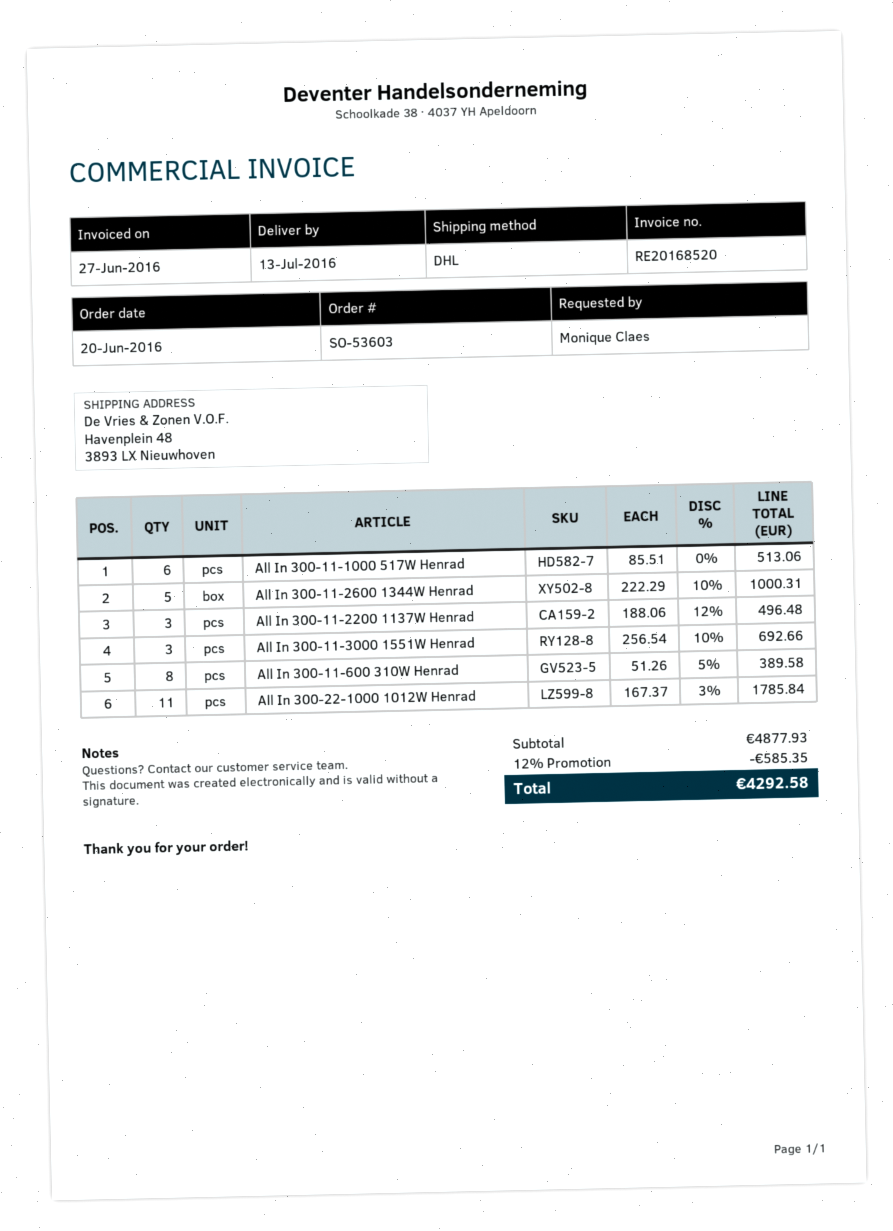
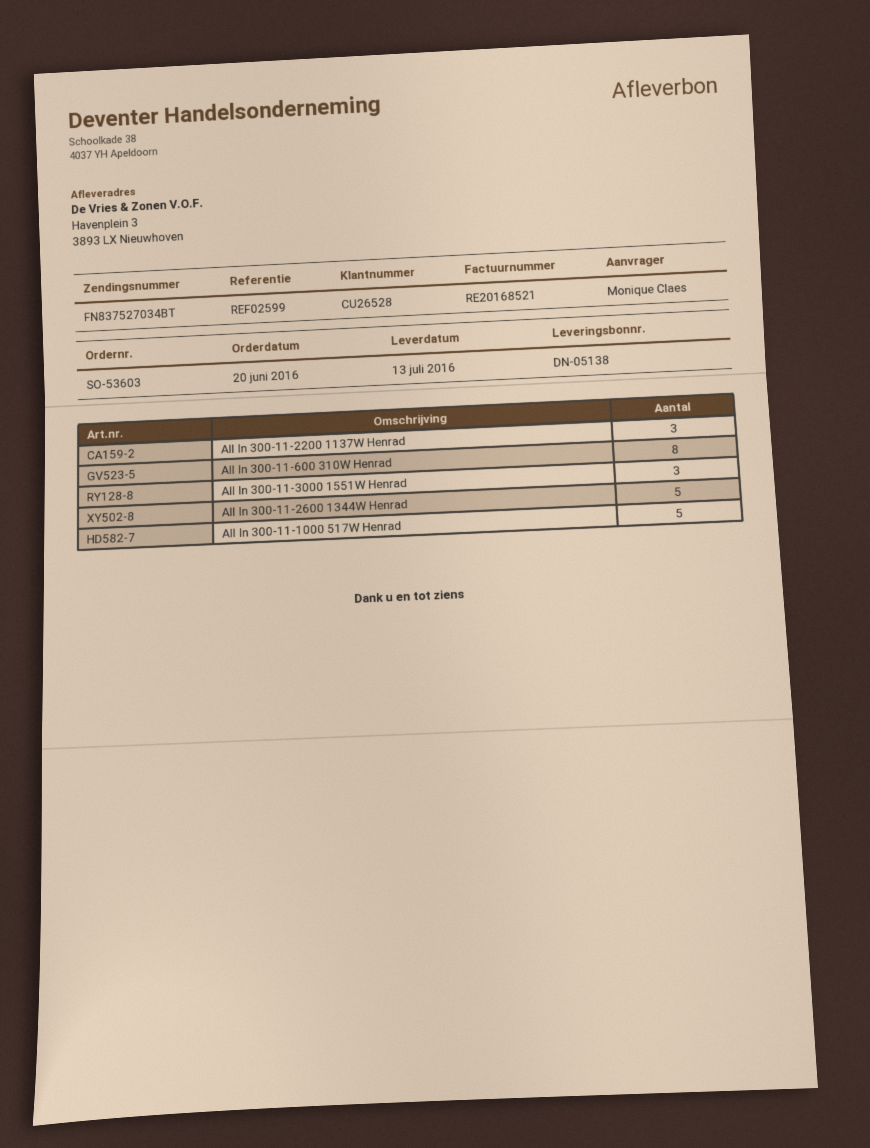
invoice number: RE20168520 -> RE20168521
ship to: Havenplein 48, 3893 LX Nieuwhoven -> Havenplein 3, 3893 LX Nieuwhoven
All In 300-11-1000 517W Henrad: 6 -> 5
All In 300-22-1000 1012W Henrad: 11 -> none

